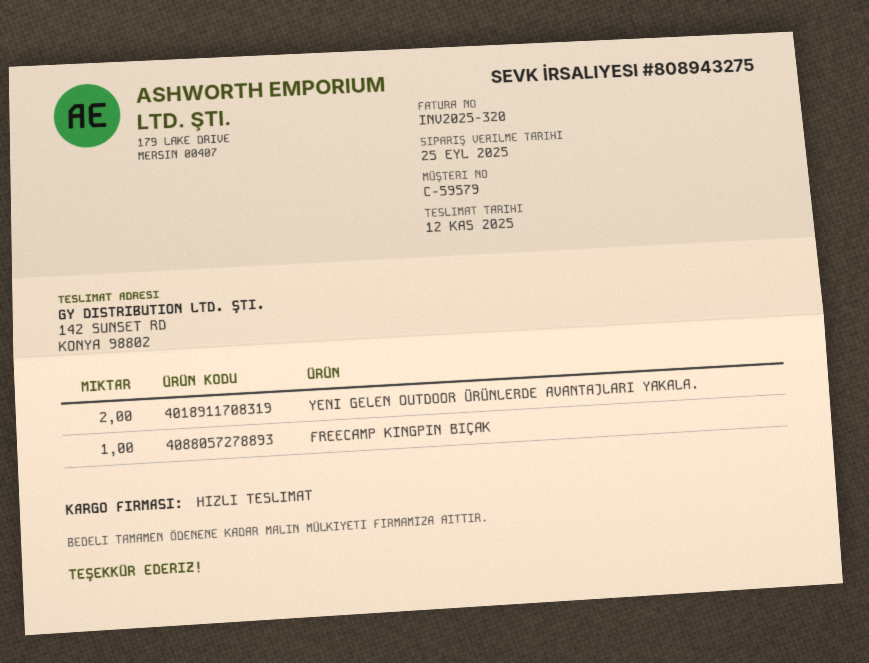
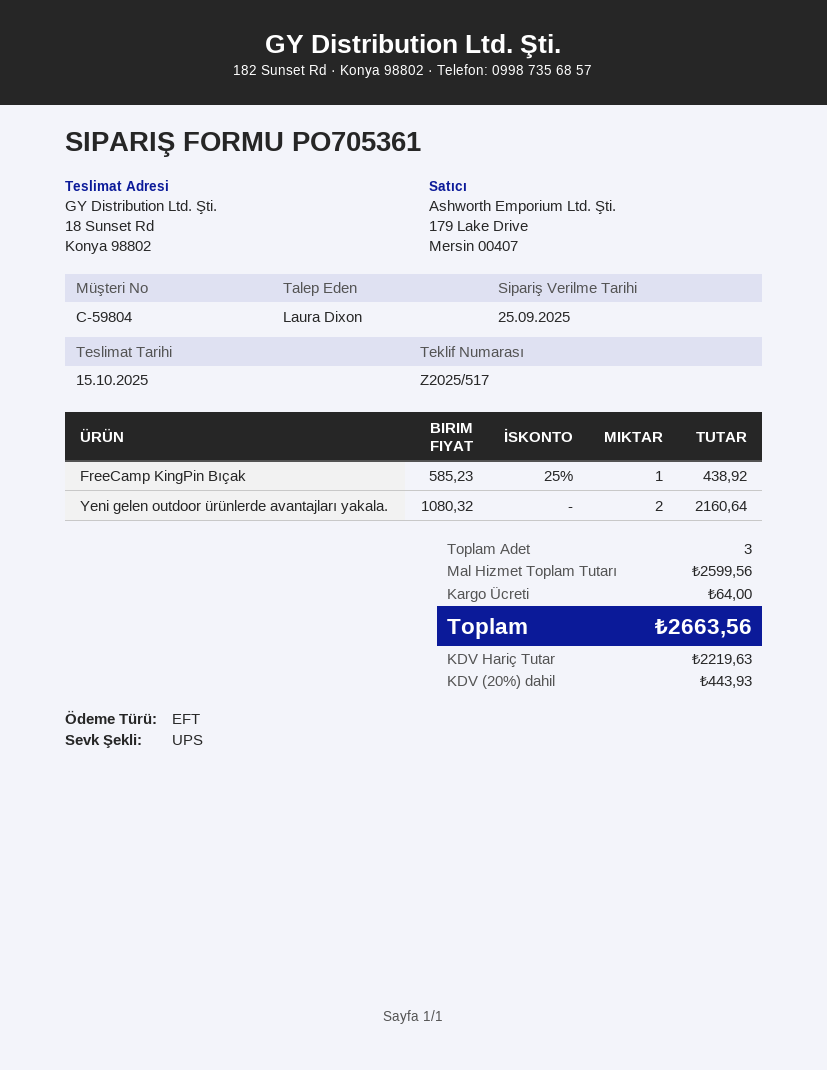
delivery date: 2025-11-12 -> 2025-10-15
customer number: C-59579 -> C-59804
shipping method: express -> UPS
ship to: 142 SUNSET RD, KONYA 98802 -> 18 Sunset Rd, Konya 98802

